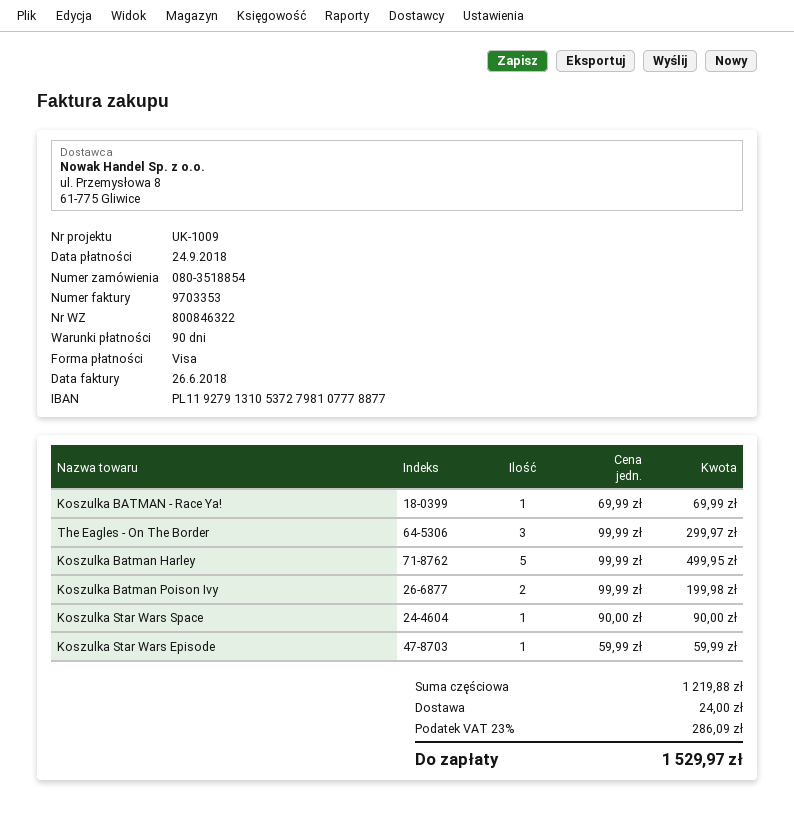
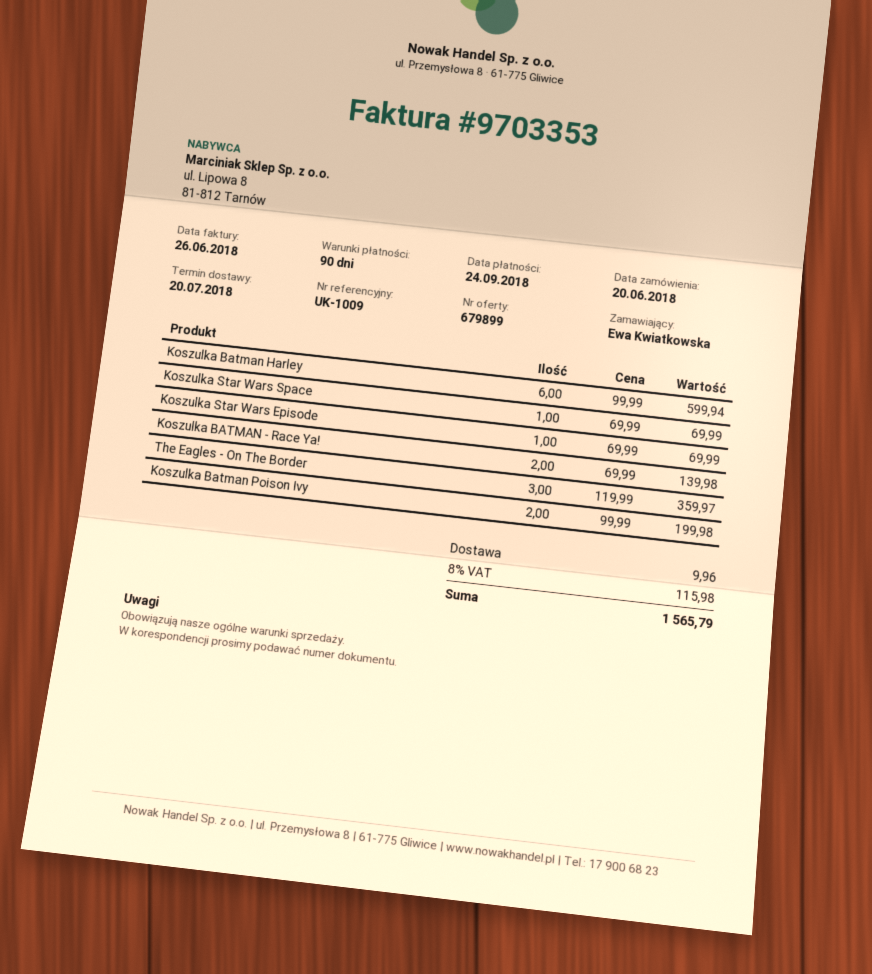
Koszulka BATMAN - Race Ya!: 1 x 69.99 = 69.99 -> 2 x 69.99 = 139.98
The Eagles - On The Border: 3 x 99.99 = 299.97 -> 3 x 119.99 = 359.97
Koszulka Batman Harley: 5 x 99.99 = 499.95 -> 6 x 99.99 = 599.94
Koszulka Star Wars Space: 1 x 90.00 = 90.00 -> 1 x 69.99 = 69.99
Koszulka Star Wars Episode: 1 x 59.99 = 59.99 -> 1 x 69.99 = 69.99
shipping: 24.00 -> 9.96
tax: 23% = 286.09 -> 8% = 115.98
total: 1529.97 -> 1565.79

